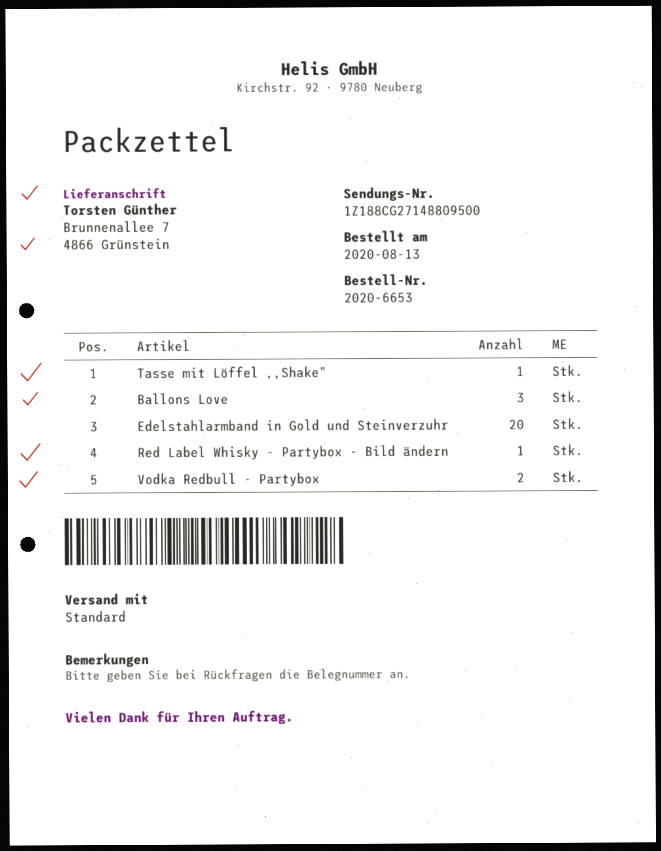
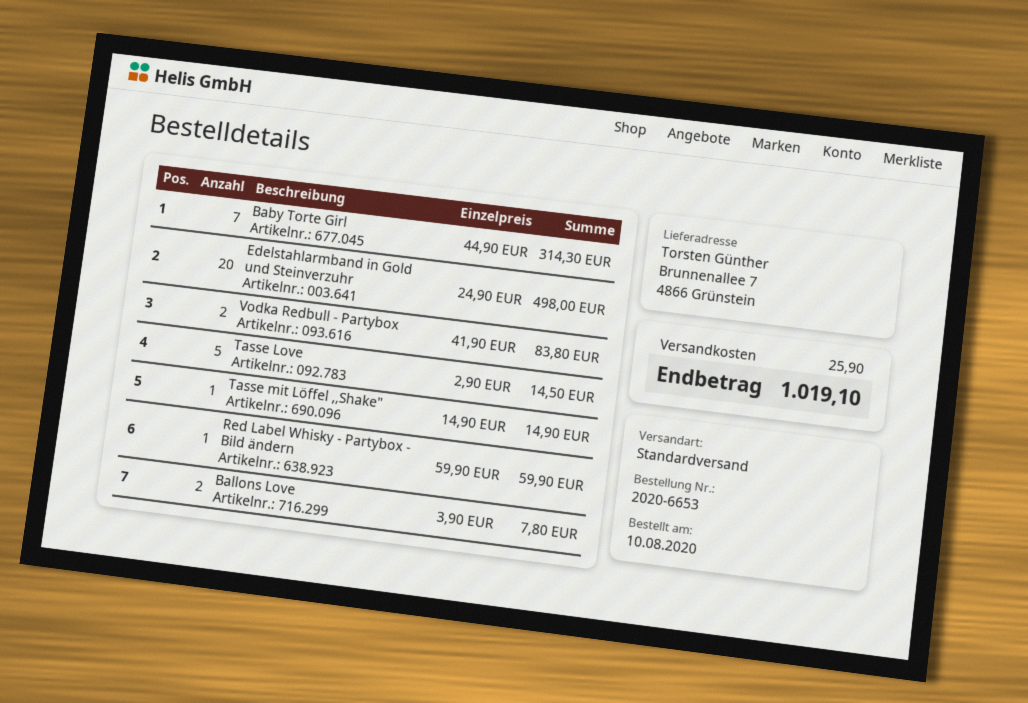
order date: 2020-08-13 -> 2020-08-10
Ballons Love: 3 -> 2
Baby Torte Girl: none -> 7
Tasse Love: none -> 5

